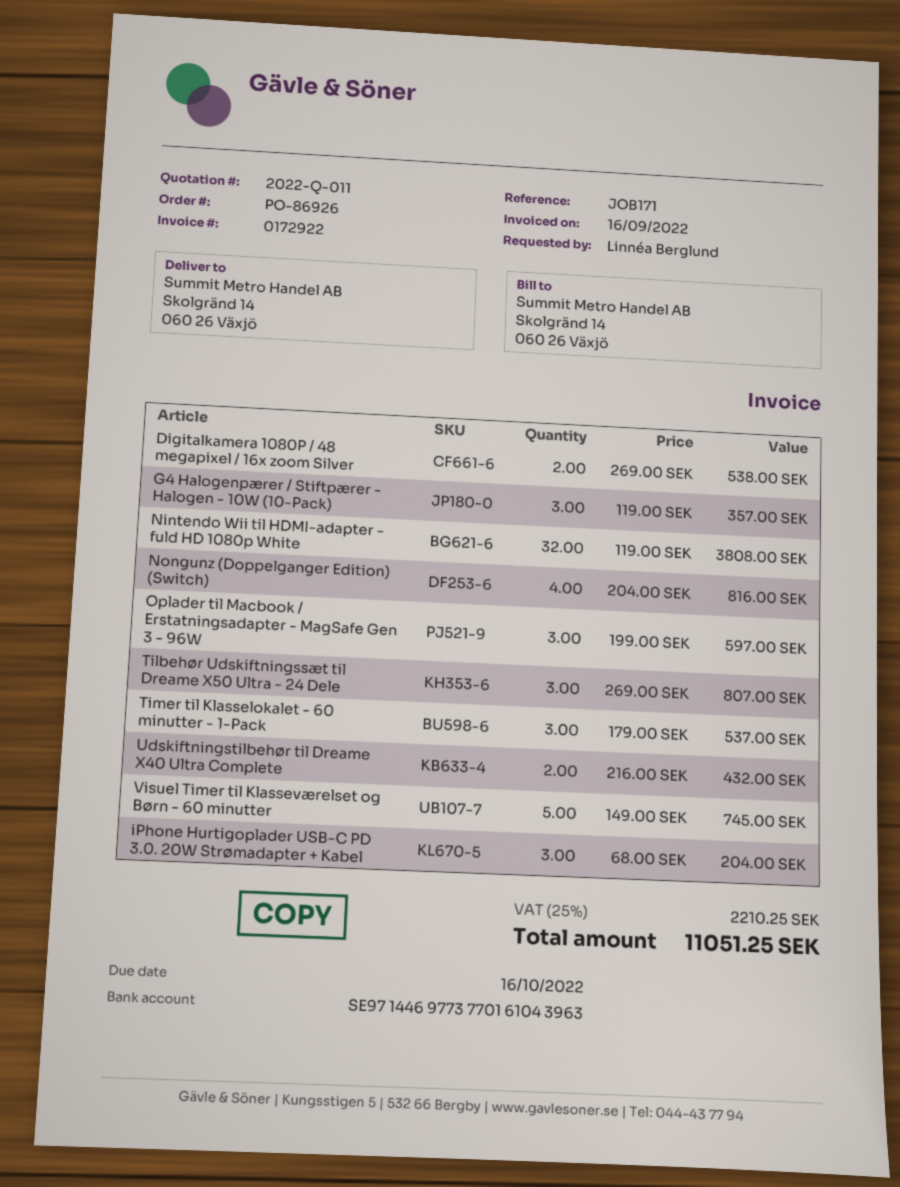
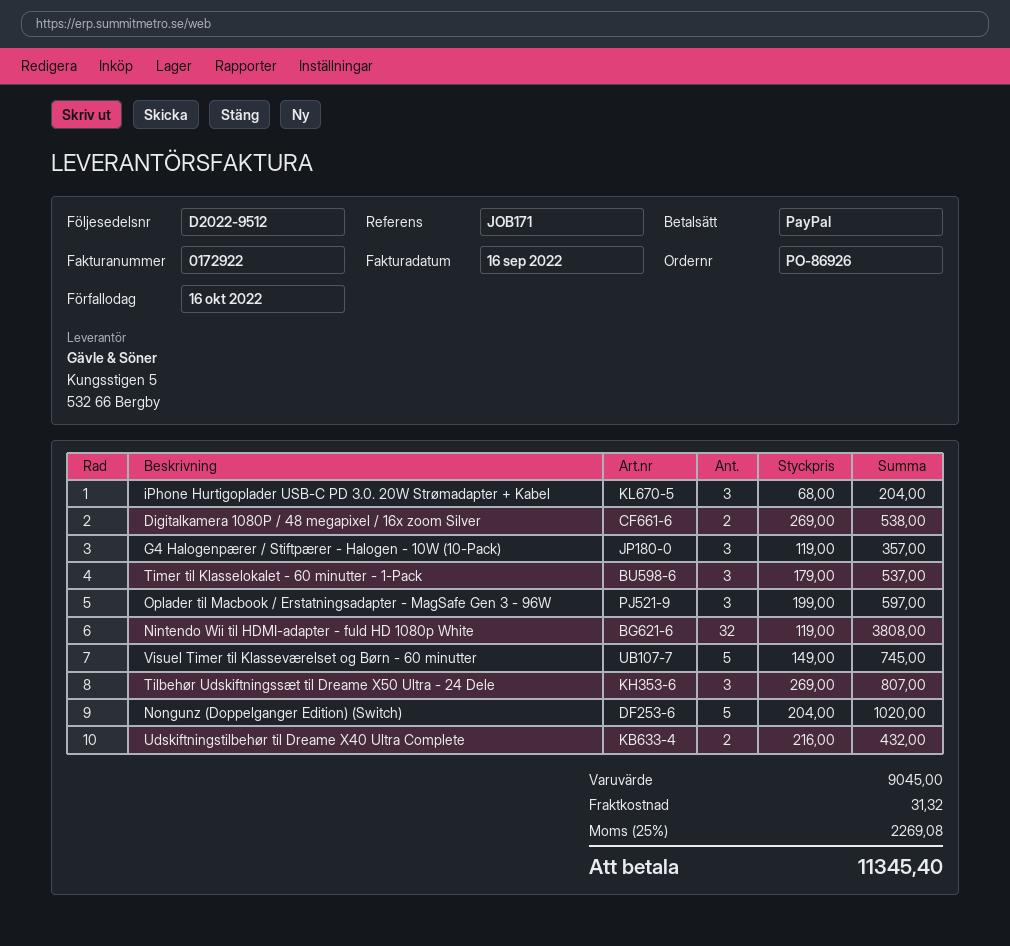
Nongunz (Doppelganger Edition) (Switch): 4 x 204.00 = 816.00 -> 5 x 204.00 = 1020.00
shipping: none -> 31.32
tax: 25% = 2210.25 -> 25% = 2269.08
total: 11051.25 -> 11345.40

